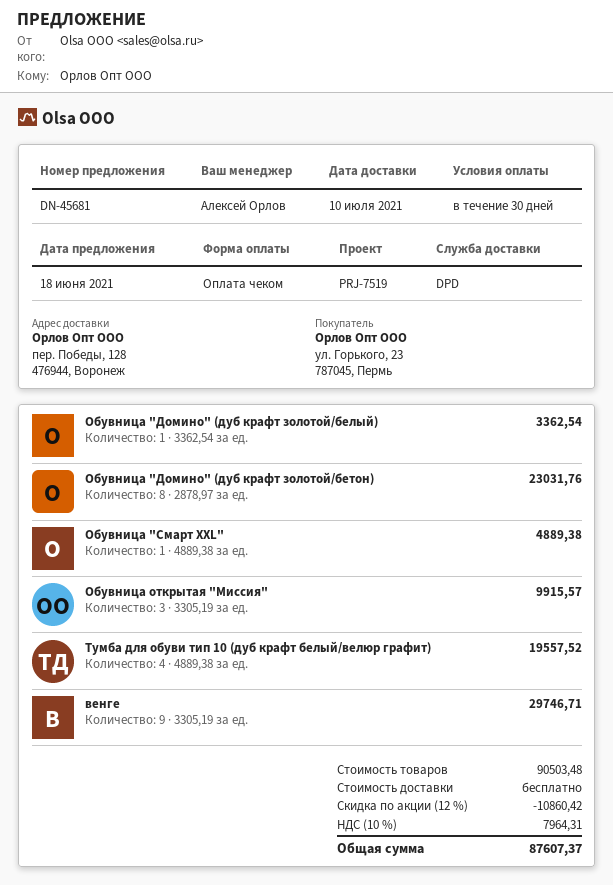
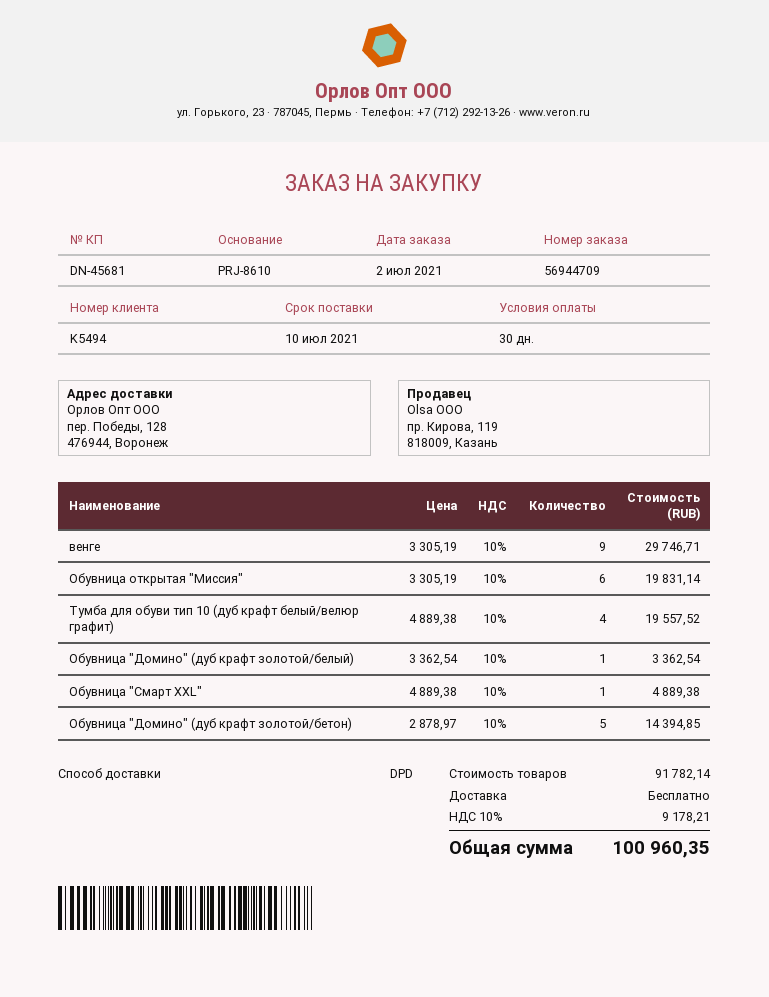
reference: PRJ-7519 -> PRJ-8610
Обувница "Домино" (дуб крафт золотой/бетон): 8 x 2878.97 = 23031.76 -> 5 x 2878.97 = 14394.85
Обувница открытая "Миссия": 3 x 3305.19 = 9915.57 -> 6 x 3305.19 = 19831.14
subtotal: 90503.48 -> 91782.14
discount: 12% = 10860.42 -> none
tax: 10% = 7964.31 -> 10% = 9178.21
total: 87607.37 -> 100960.35

